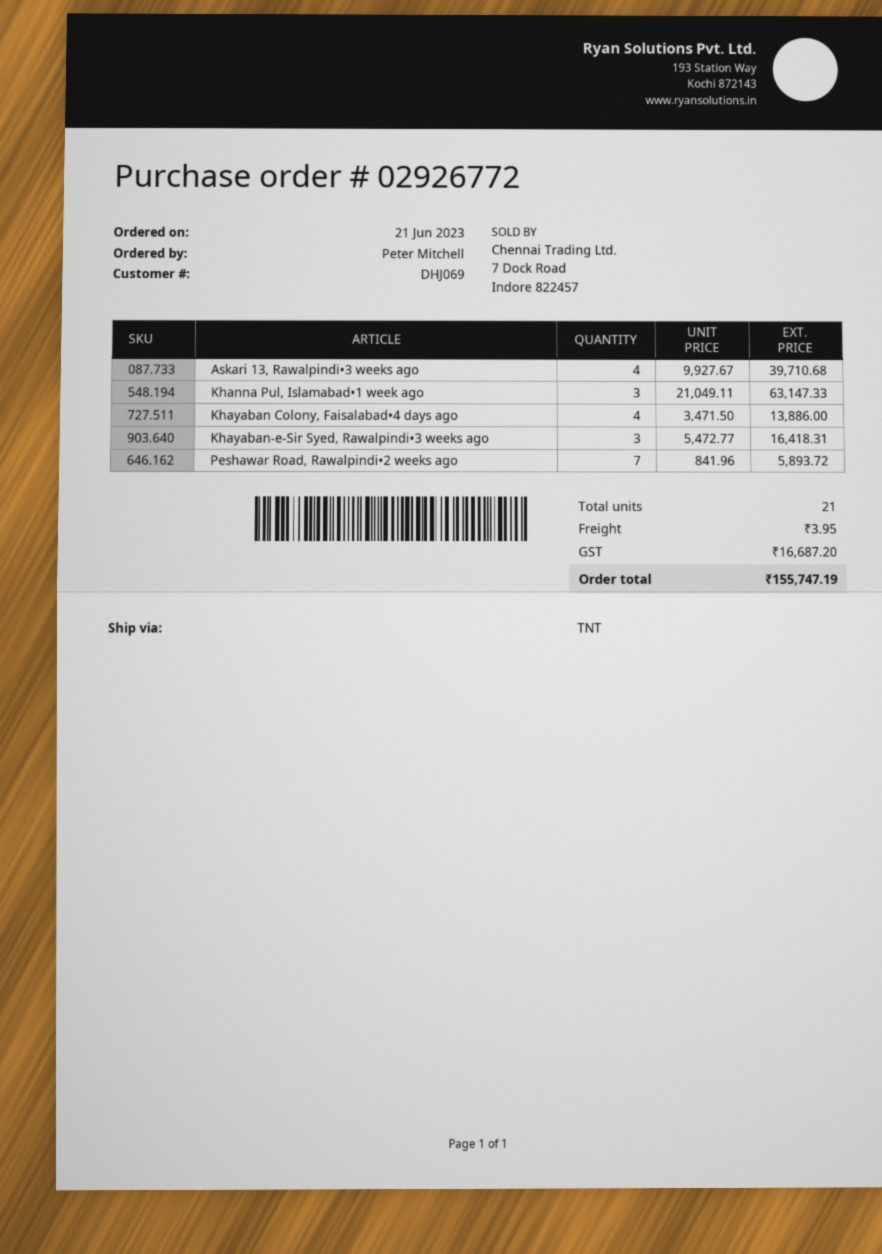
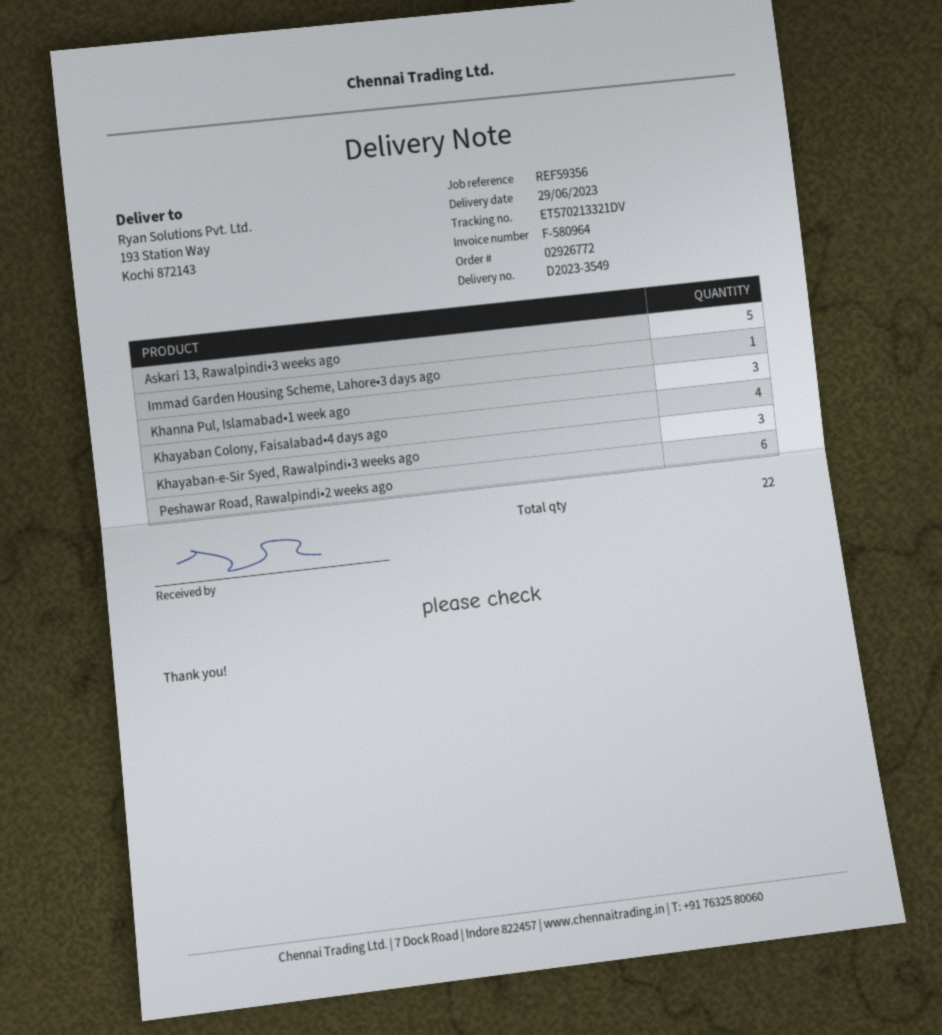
Askari 13, Rawalpindi•3 weeks ago: 4 -> 5
Peshawar Road, Rawalpindi•2 weeks ago: 7 -> 6
Immad Garden Housing Scheme, Lahore•3 days ago: none -> 1
total quantity: 21 -> 22

